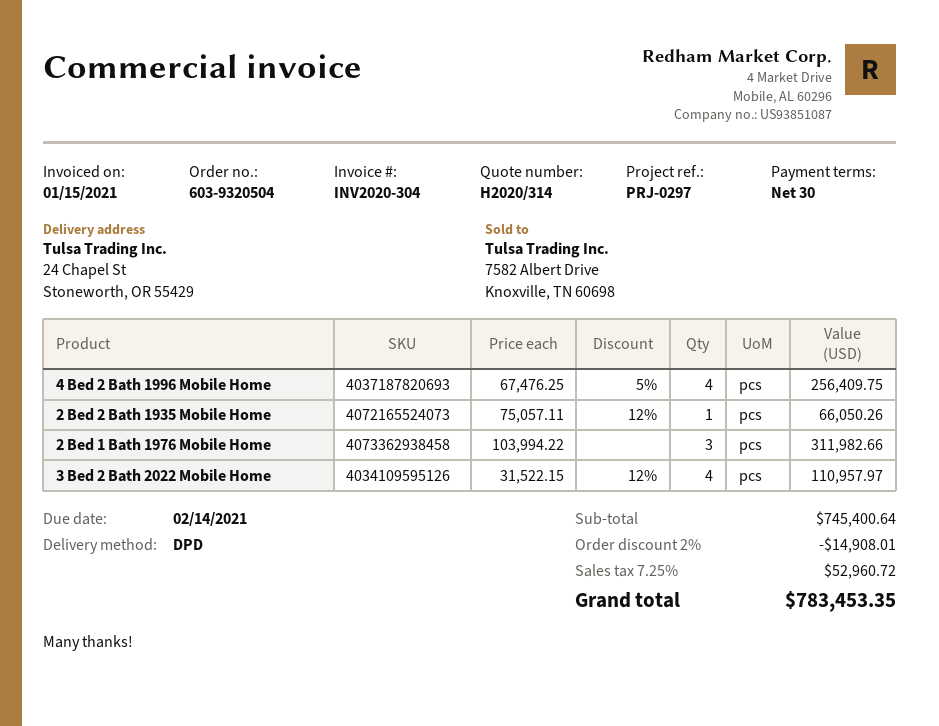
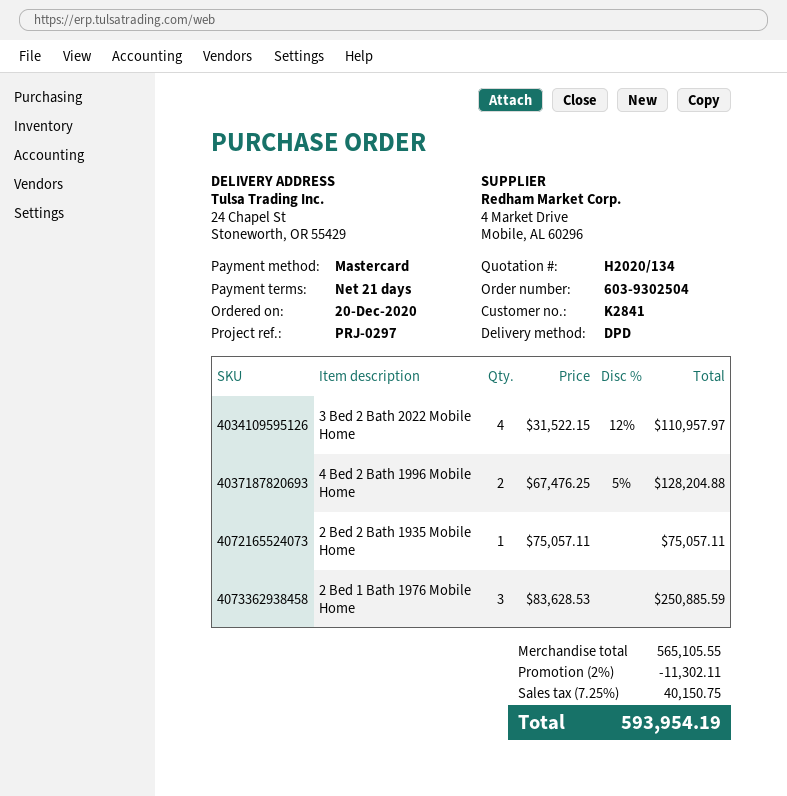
quote number: H2020/314 -> H2020/134
order number: 603-9320504 -> 603-9302504
payment terms: 30 days -> 21 days
4 Bed 2 Bath 1996 Mobile Home: 4 x 67476.25 - 5% = 256409.75 -> 2 x 67476.25 - 5% = 128204.88
2 Bed 2 Bath 1935 Mobile Home: 1 x 75057.11 - 12% = 66050.26 -> 1 x 75057.11 = 75057.11
2 Bed 1 Bath 1976 Mobile Home: 3 x 103994.22 = 311982.66 -> 3 x 83628.53 = 250885.59
subtotal: 745400.64 -> 565105.55
discount: 2% = 14908.01 -> 2% = 11302.11
tax: 7.25% = 52960.72 -> 7.25% = 40150.75
total: 783453.35 -> 593954.19

